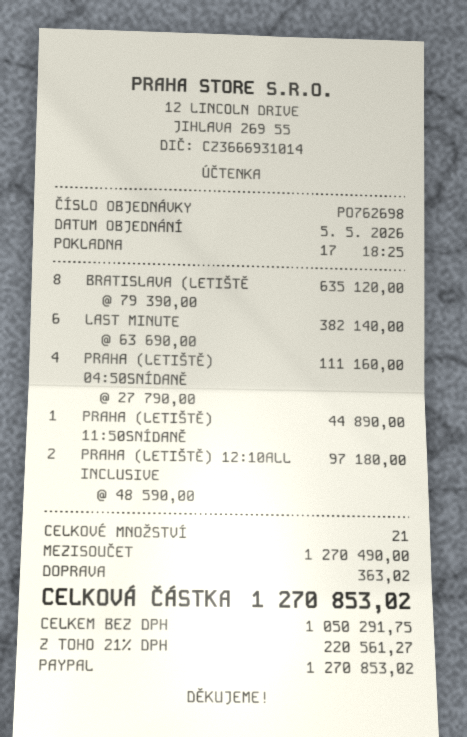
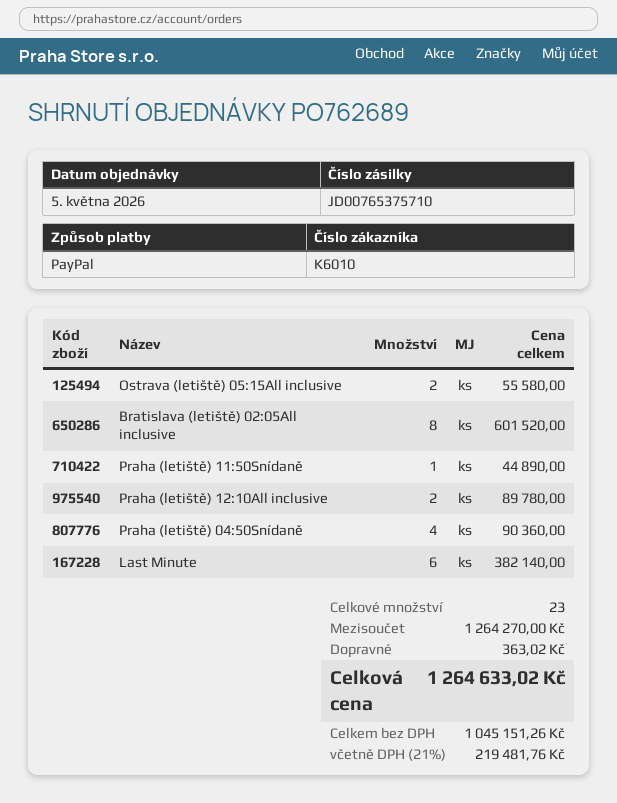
order number: PO762698 -> PO762689
BRATISLAVA (LETIŠTĚ: 8 for 635120.00 -> 8 for 601520.00
PRAHA (LETIŠTĚ) 04:50SNÍDANĚ: 4 for 111160.00 -> 4 for 90360.00
PRAHA (LETIŠTĚ) 12:10ALL INCLUSIVE: 2 for 97180.00 -> 2 for 89780.00
Ostrava (letiště) 05:15All inclusive: none -> 2 for 55580.00
total quantity: 21 -> 23
subtotal: 1270490.00 -> 1264270.00
net: 1050291.75 -> 1045151.26
tax: 21% = 220561.27 -> 21% = 219481.76
total: 1270853.02 -> 1264633.02

